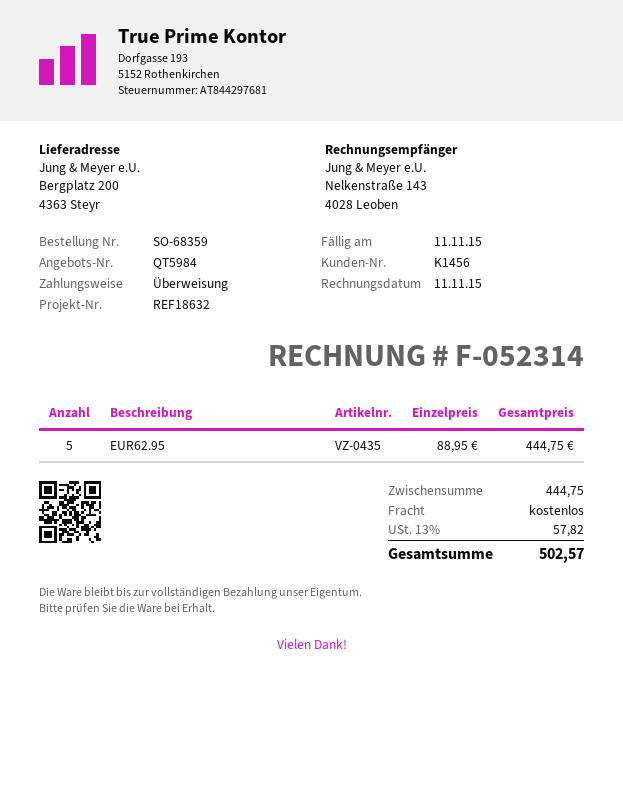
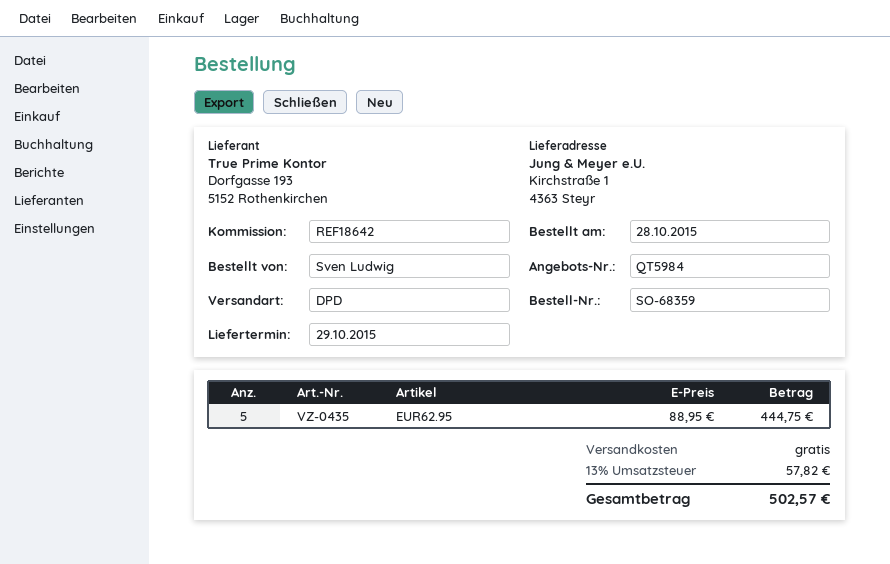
reference: REF18632 -> REF18642
ship to: Bergplatz 200, 4363 Steyr -> Kirchstraße 1, 4363 Steyr

